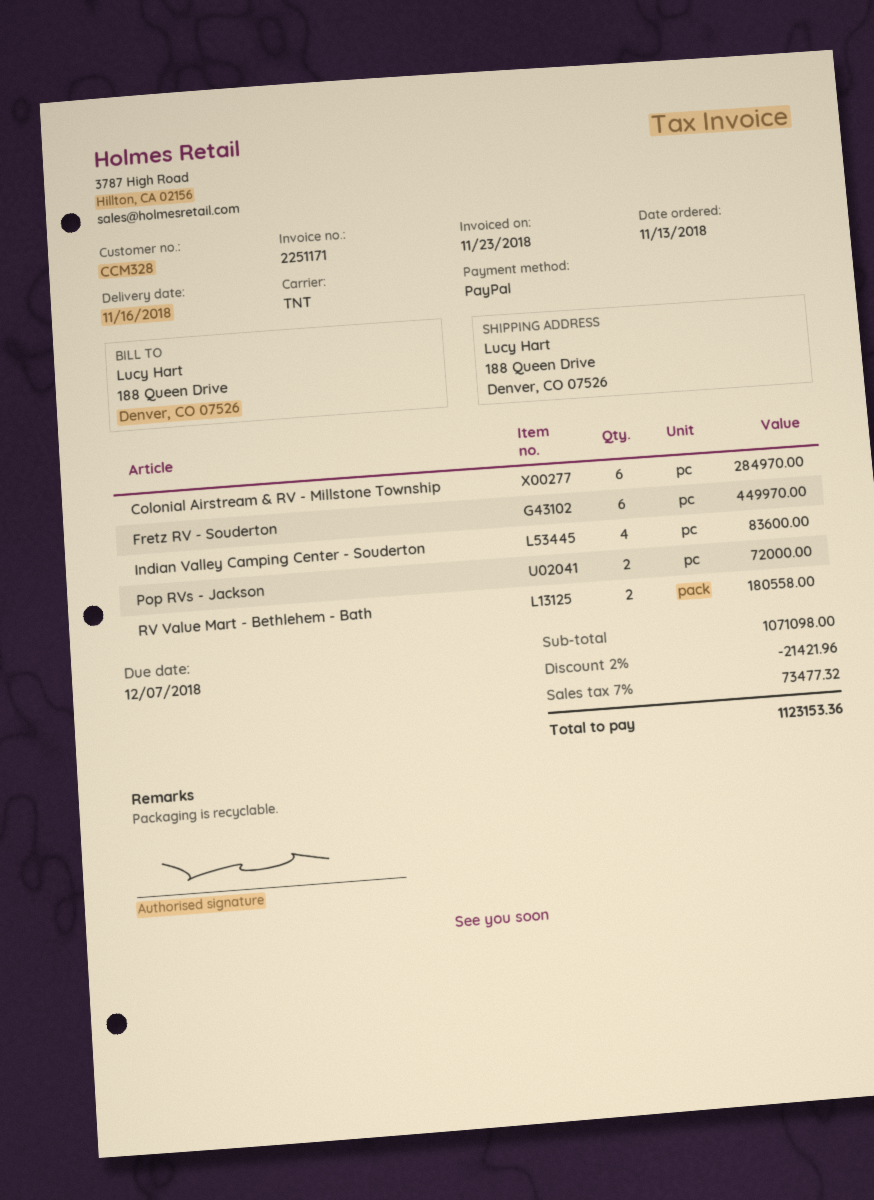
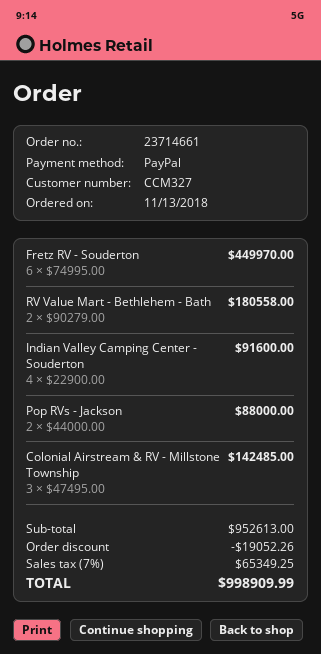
customer number: CCM328 -> CCM327
Colonial Airstream & RV - Millstone Township: 6 for 284970.00 -> 3 for 142485.00
Indian Valley Camping Center - Souderton: 4 for 83600.00 -> 4 for 91600.00
Pop RVs - Jackson: 2 for 72000.00 -> 2 for 88000.00
subtotal: 1071098.00 -> 952613.00
discount: 21421.96 -> 19052.26
tax: 7% = 73477.32 -> 7% = 65349.25
total: 1123153.36 -> 998909.99

